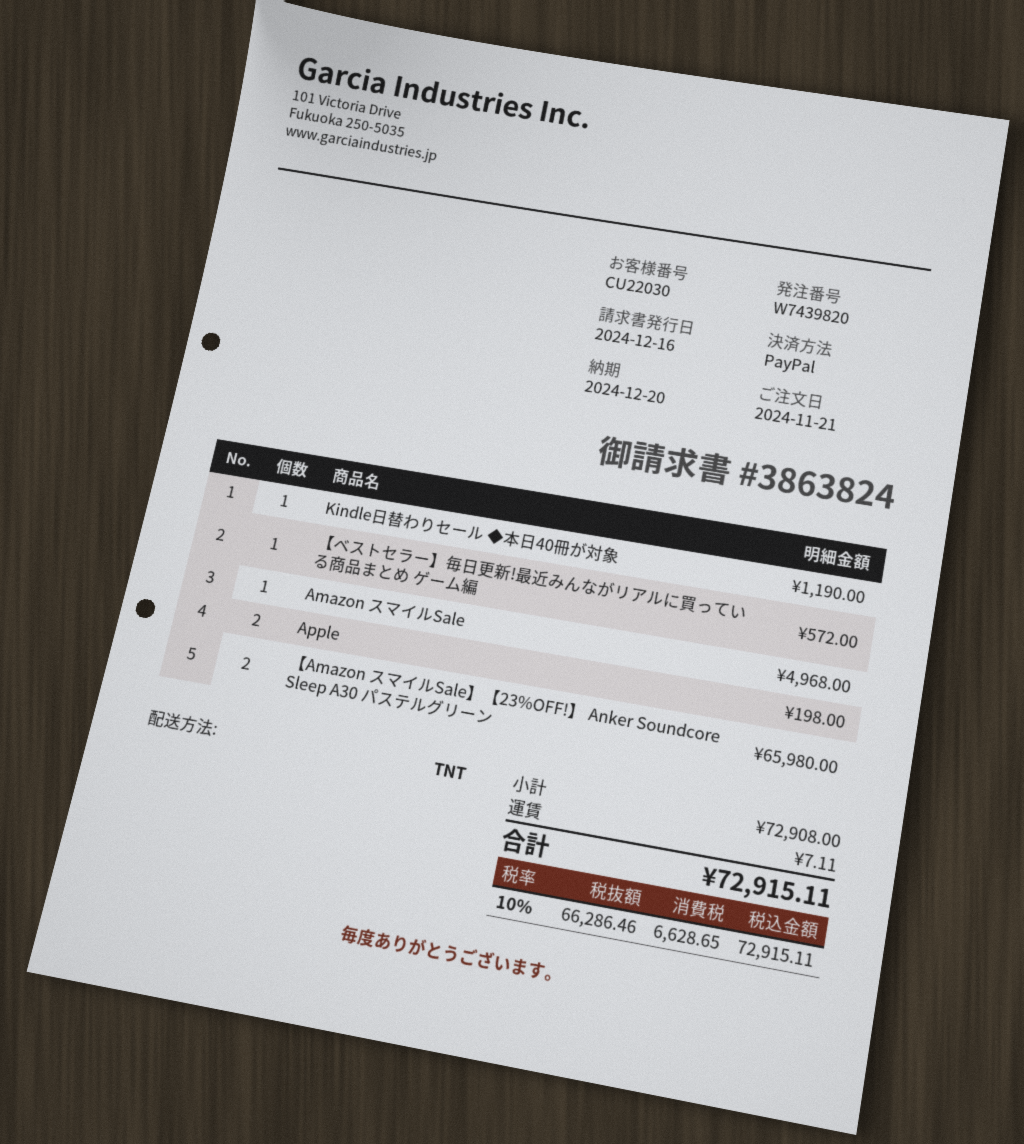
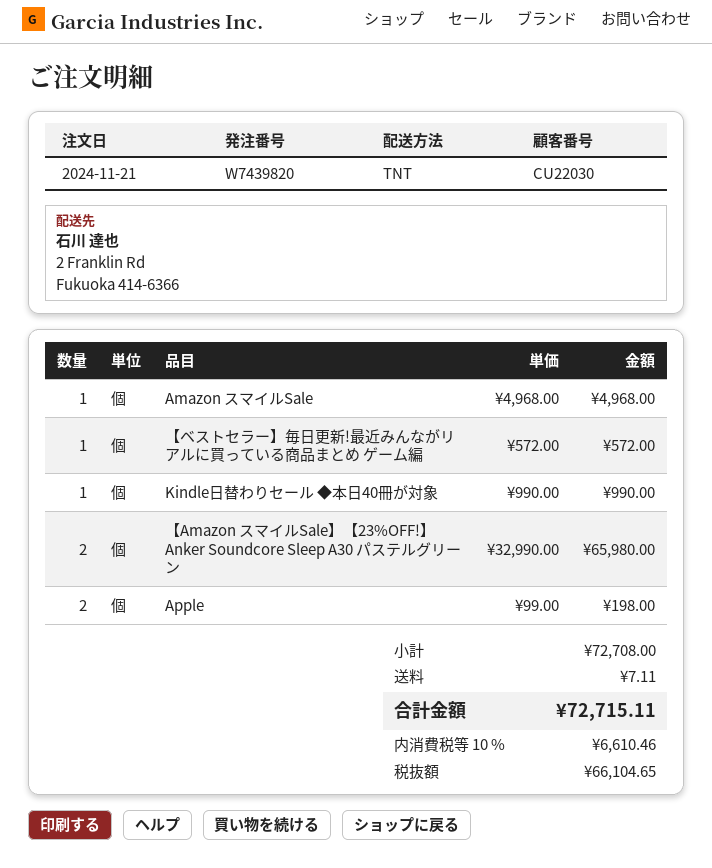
Kindle日替わりセール ◆本日40冊が対象: 1 for 1190.00 -> 1 for 990.00
subtotal: 72908.00 -> 72708.00
net: 66286.46 -> 66104.65
tax: 10% = 6628.65 -> 10% = 6610.46
total: 72915.11 -> 72715.11

